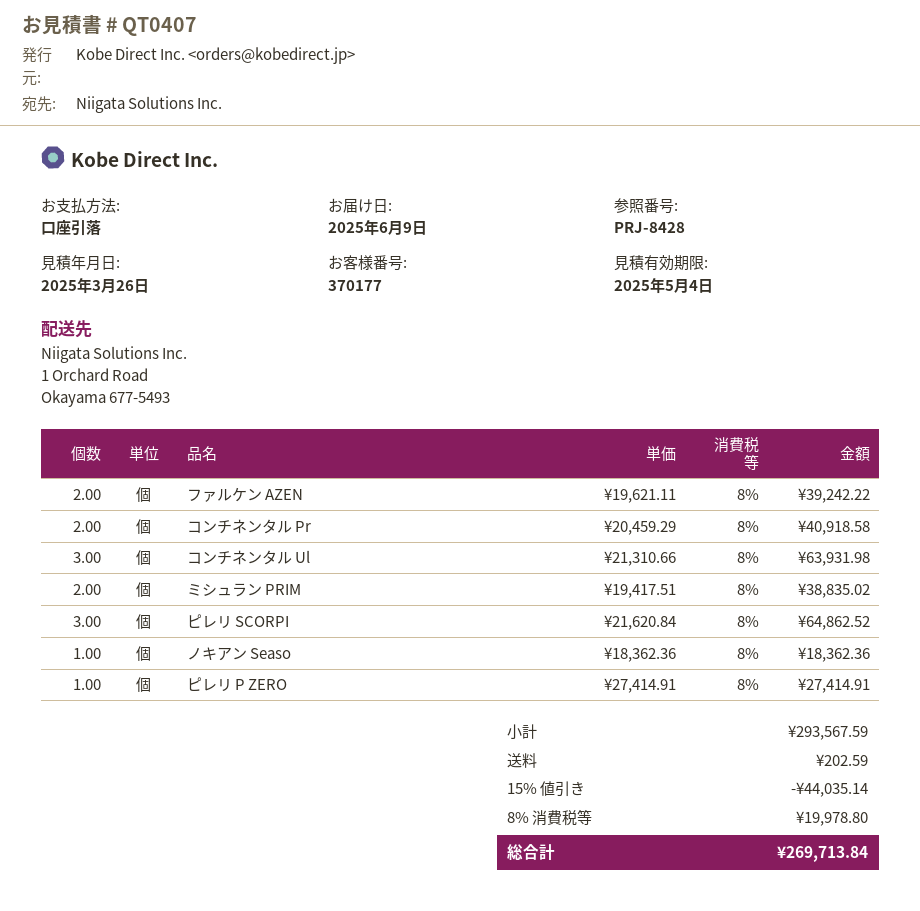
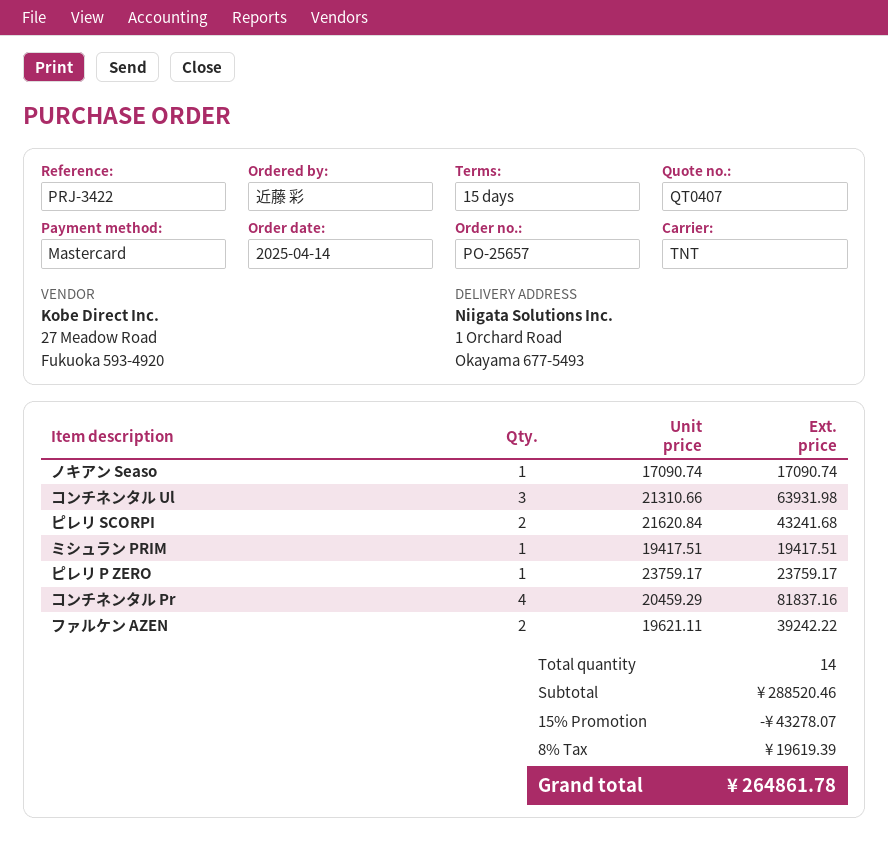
reference: PRJ-8428 -> PRJ-3422
payment method: direct debit -> Mastercard
コンチネンタル Pr: 2 x 20459.29 = 40918.58 -> 4 x 20459.29 = 81837.16
ミシュラン PRIM: 2 x 19417.51 = 38835.02 -> 1 x 19417.51 = 19417.51
ピレリ SCORPI: 3 x 21620.84 = 64862.52 -> 2 x 21620.84 = 43241.68
ノキアン Seaso: 1 x 18362.36 = 18362.36 -> 1 x 17090.74 = 17090.74
ピレリ P ZERO: 1 x 27414.91 = 27414.91 -> 1 x 23759.17 = 23759.17
subtotal: 293567.59 -> 288520.46
discount: 15% = 44035.14 -> 15% = 43278.07
shipping: 202.59 -> none
tax: 8% = 19978.80 -> 8% = 19619.39
total: 269713.84 -> 264861.78

